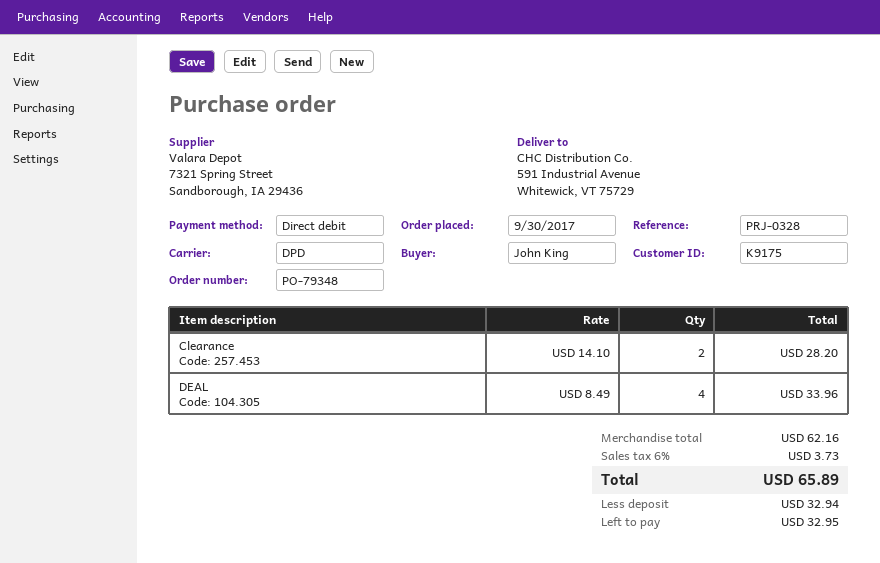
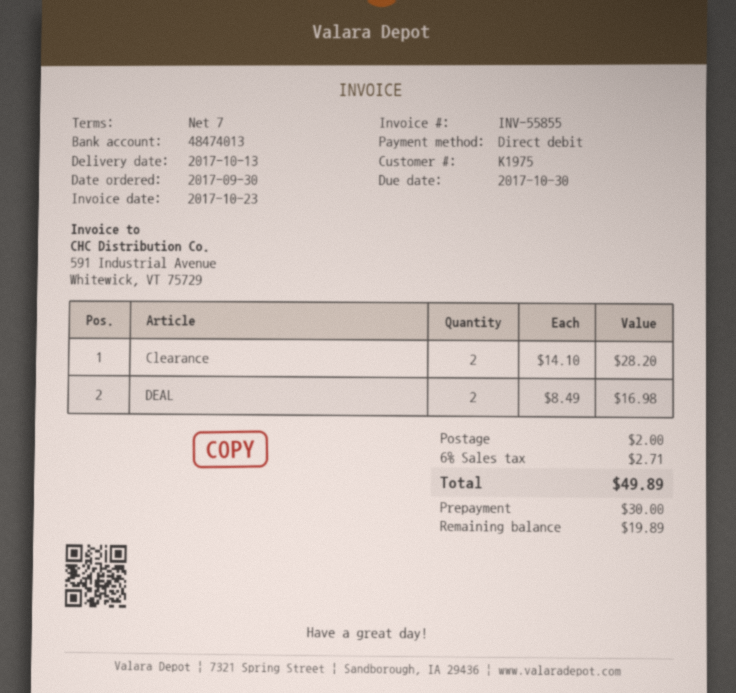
customer number: K9175 -> K1975
DEAL: 4 x 8.49 = 33.96 -> 2 x 8.49 = 16.98
shipping: none -> 2.00
tax: 6% = 3.73 -> 6% = 2.71
total: 65.89 -> 49.89
deposit: 32.94 -> 30.00
balance: 32.95 -> 19.89

